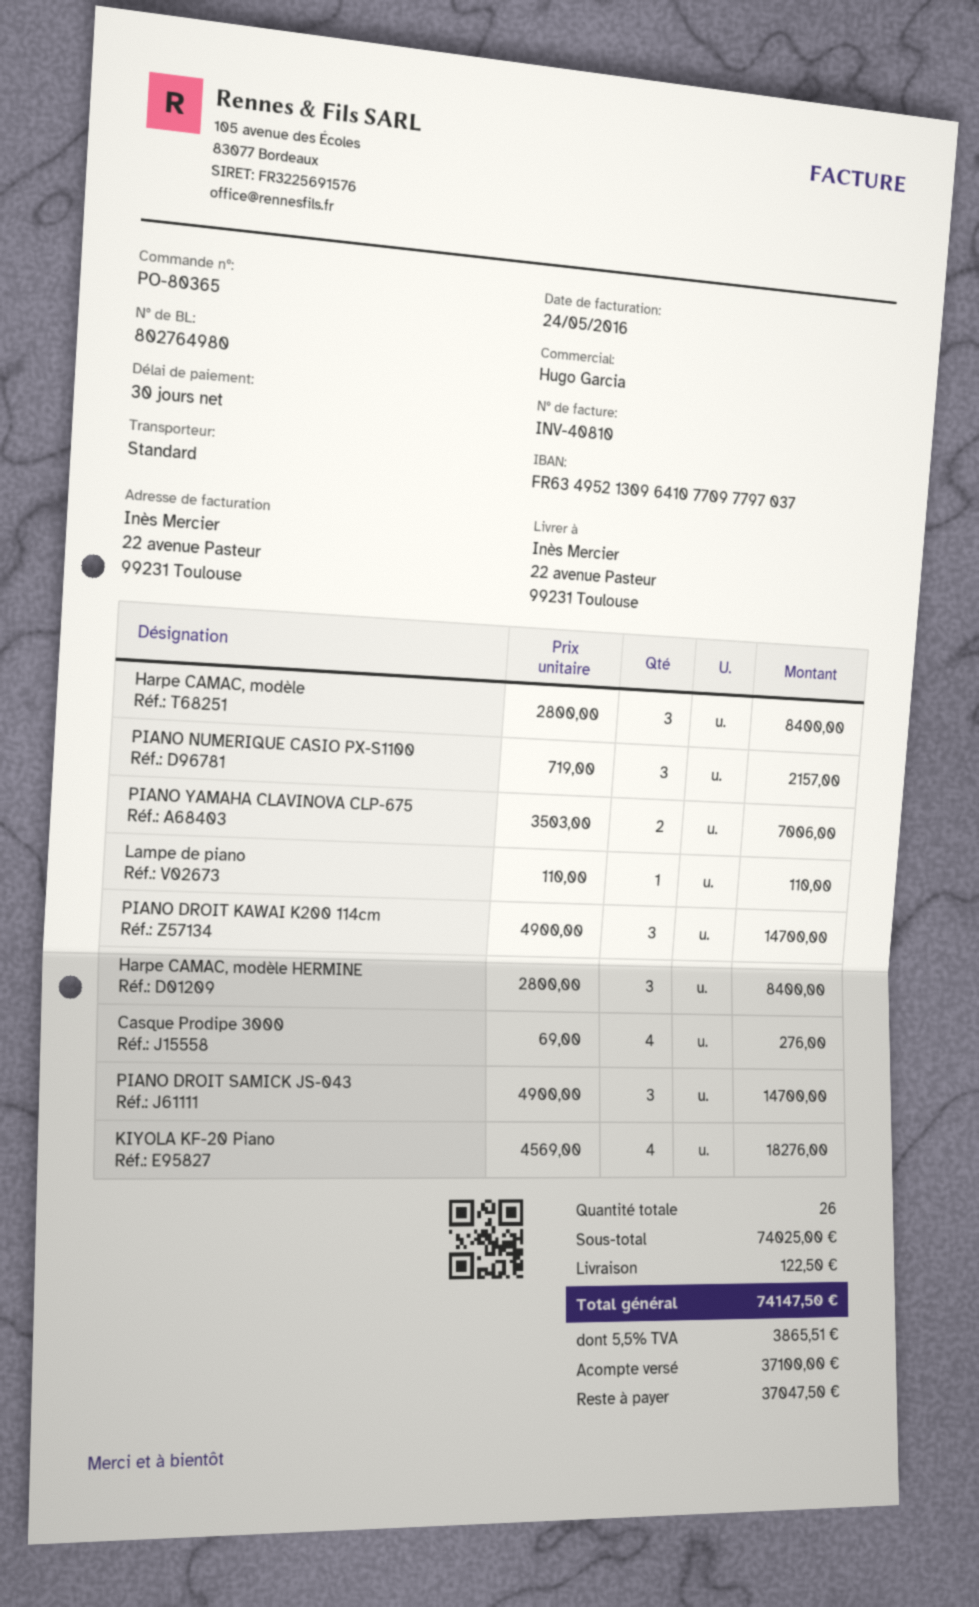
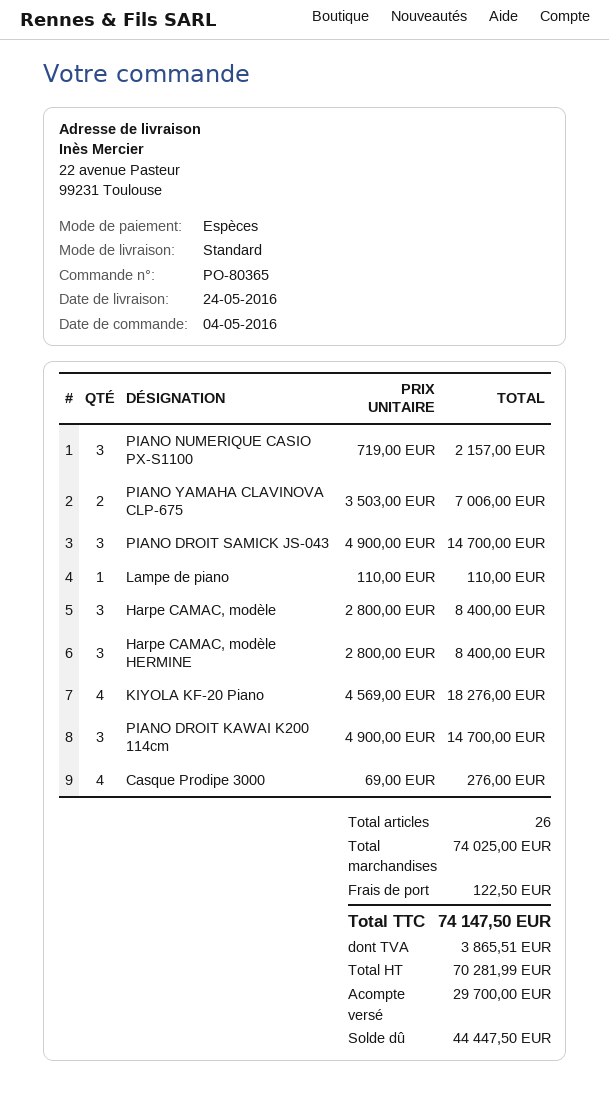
deposit: 37100.00 -> 29700.00
balance: 37047.50 -> 44447.50

